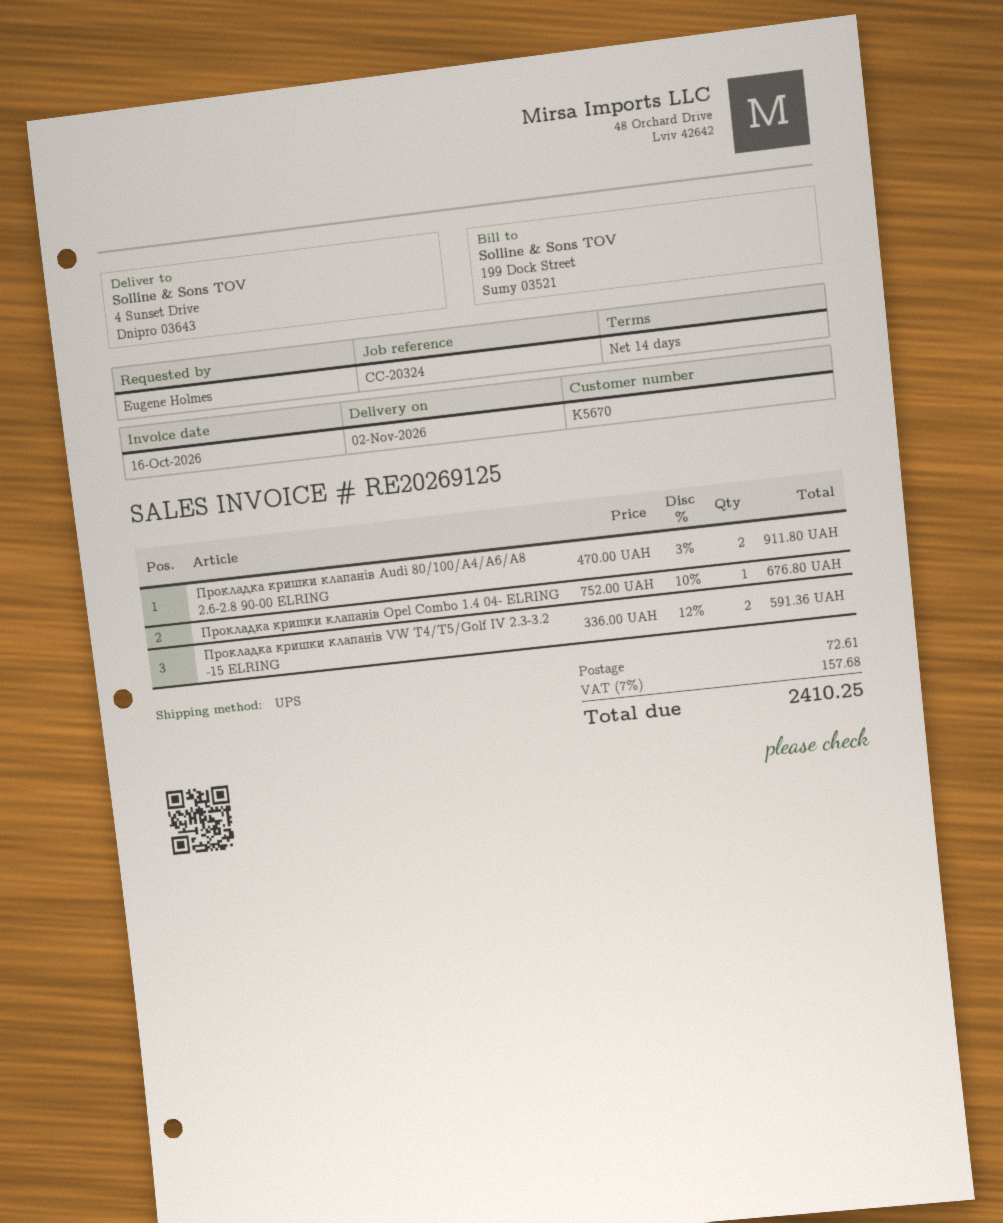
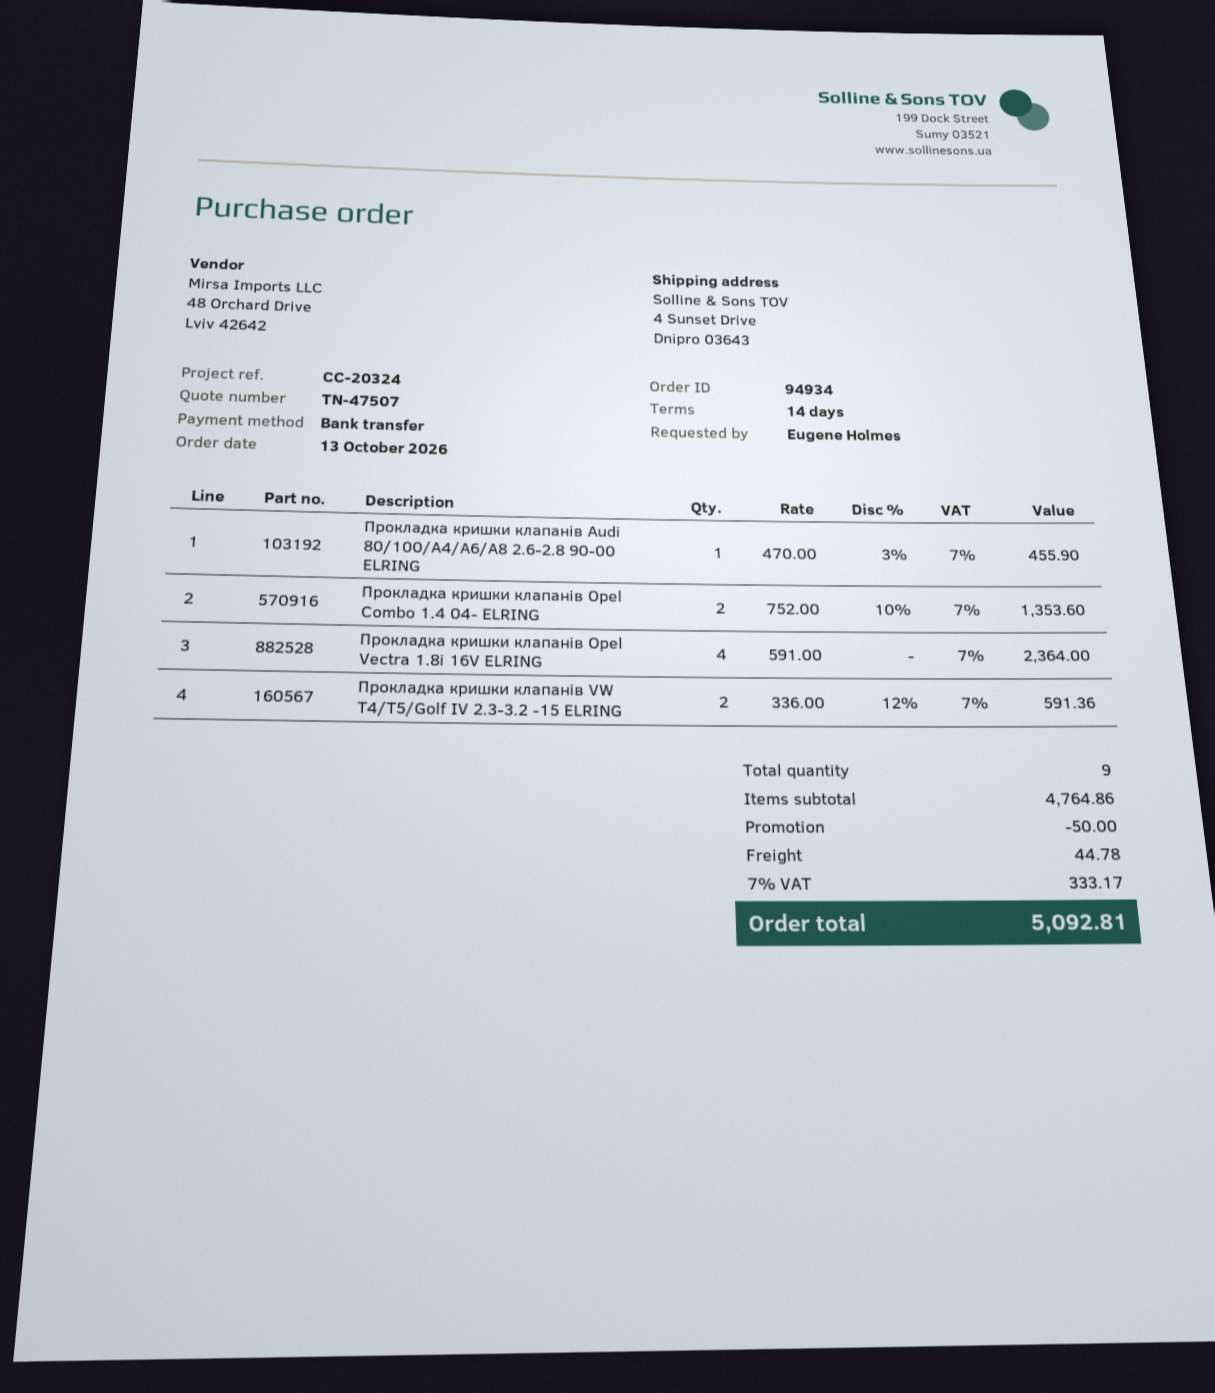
Прокладка кришки клапанів Audi 80/100/A4/A6/A8 2.6-2.8 90-00 ELRING: 2 x 470.00 - 3% = 911.80 -> 1 x 470.00 - 3% = 455.90
Прокладка кришки клапанів Opel Combo 1.4 04- ELRING: 1 x 752.00 - 10% = 676.80 -> 2 x 752.00 - 10% = 1353.60
Прокладка кришки клапанів Opel Vectra 1.8i 16V ELRING: none -> 4 x 591.00 = 2364.00
discount: none -> 50.00
shipping: 72.61 -> 44.78
tax: 7% = 157.68 -> 7% = 333.17
total: 2410.25 -> 5092.81

